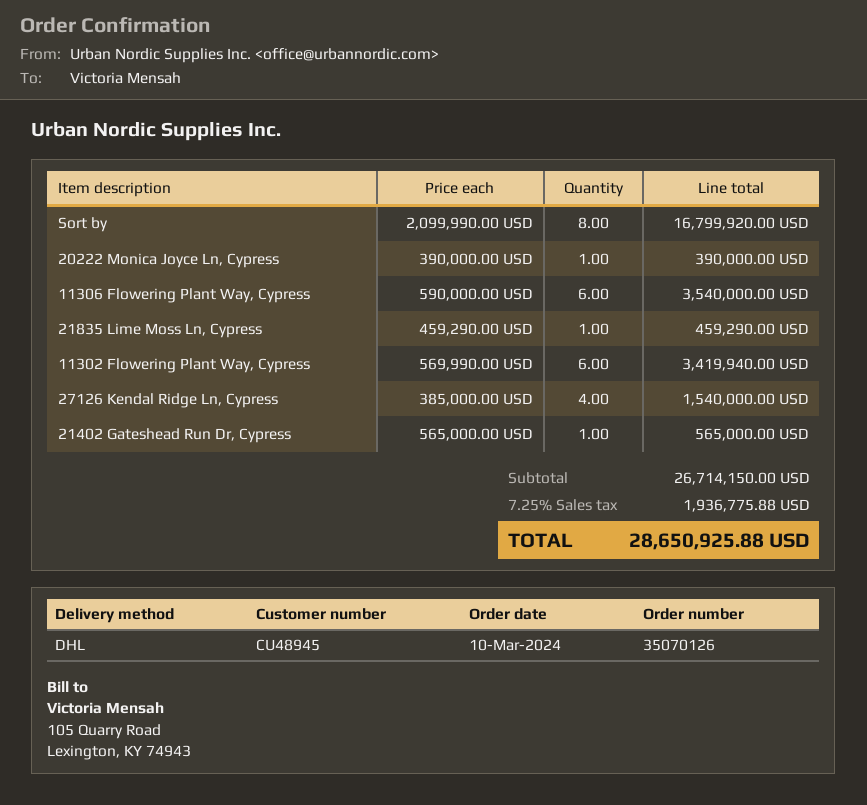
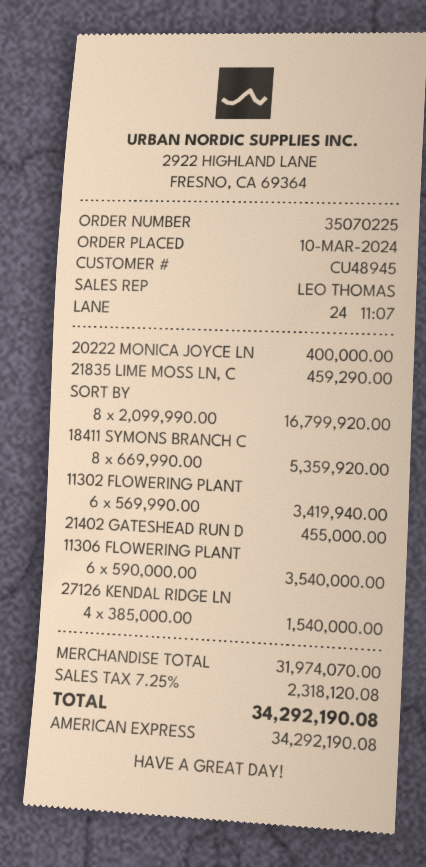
order number: 35070126 -> 35070225
20222 Monica Joyce Ln, Cypress: 1 x 390000.00 = 390000.00 -> 1 x 400000.00 = 400000.00
21402 Gateshead Run Dr, Cypress: 1 x 565000.00 = 565000.00 -> 1 x 455000.00 = 455000.00
18411 SYMONS BRANCH C: none -> 8 x 669990.00 = 5359920.00
subtotal: 26714150.00 -> 31974070.00
tax: 7.25% = 1936775.88 -> 7.25% = 2318120.08
total: 28650925.88 -> 34292190.08

